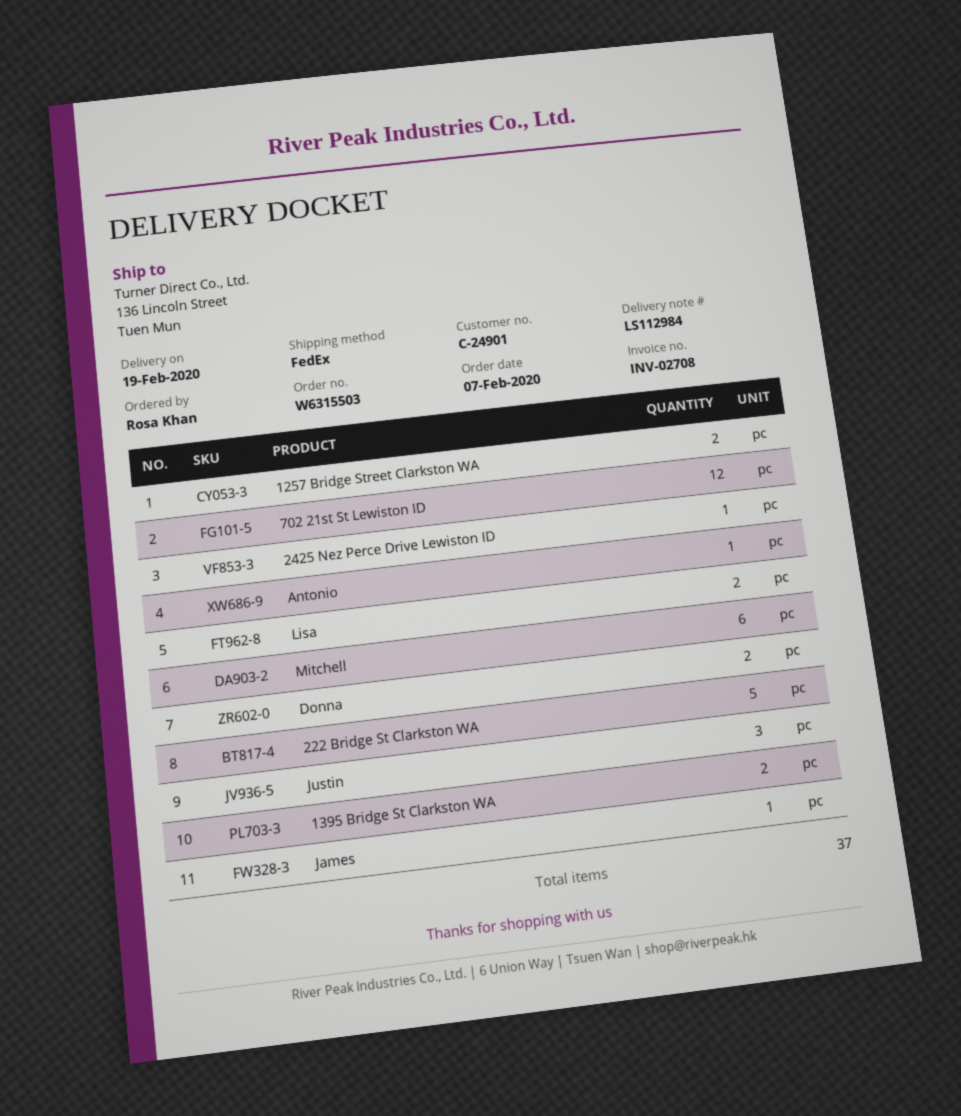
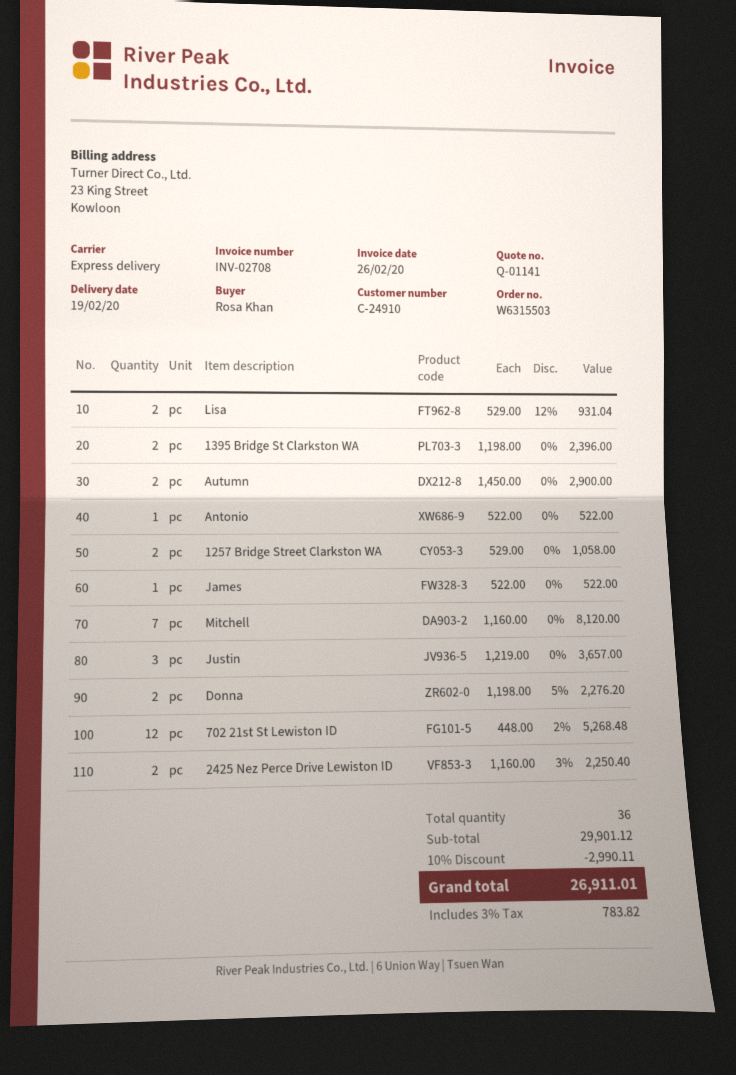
customer number: C-24901 -> C-24910
shipping method: FedEx -> express
2425 Nez Perce Drive Lewiston ID: 1 -> 2
Mitchell: 6 -> 7
222 Bridge St Clarkston WA: 5 -> none
Autumn: none -> 2
total quantity: 37 -> 36

